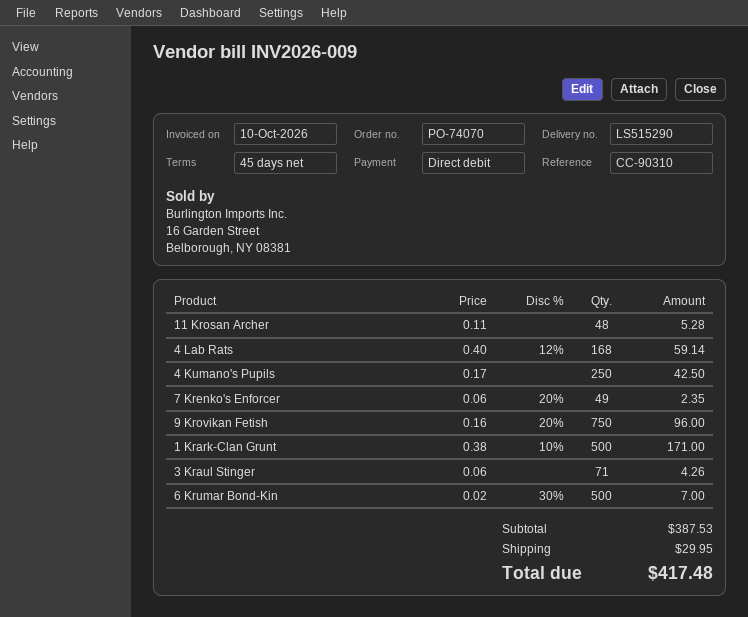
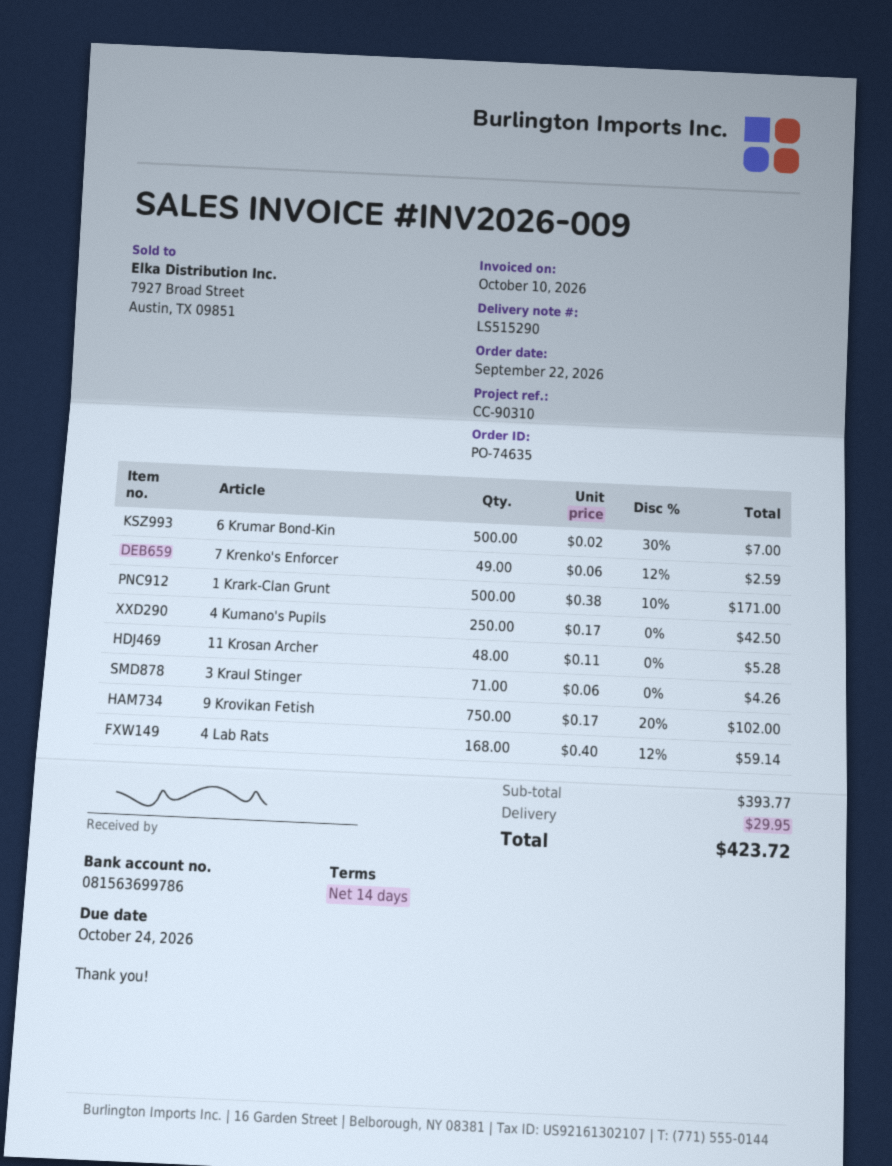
order number: PO-74070 -> PO-74635
payment terms: 45 days -> 14 days
7 Krenko's Enforcer: 49 x 0.06 - 20% = 2.35 -> 49 x 0.06 - 12% = 2.59
9 Krovikan Fetish: 750 x 0.16 - 20% = 96.00 -> 750 x 0.17 - 20% = 102.00
subtotal: 387.53 -> 393.77
total: 417.48 -> 423.72

